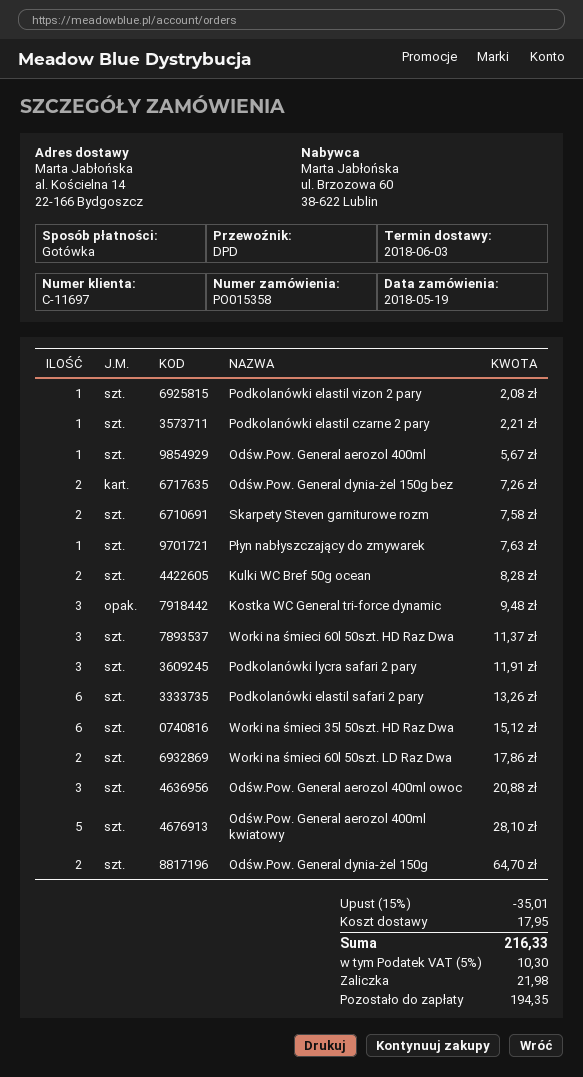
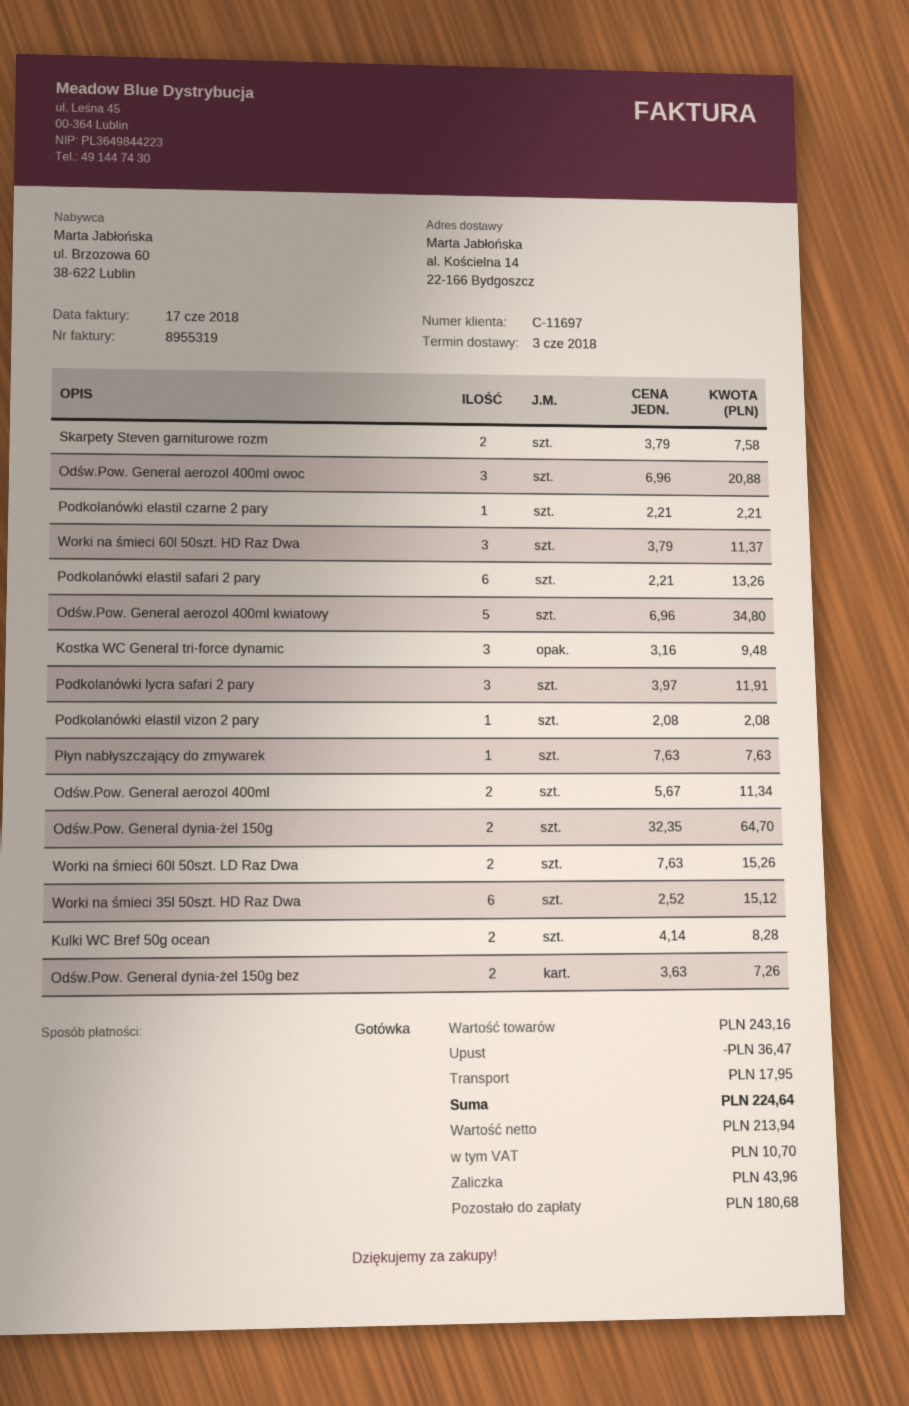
Odśw.Pow. General aerozol 400ml: 1 for 5.67 -> 2 for 11.34
Worki na śmieci 60l 50szt. LD Raz Dwa: 2 for 17.86 -> 2 for 15.26
Odśw.Pow. General aerozol 400ml kwiatowy: 5 for 28.10 -> 5 for 34.80
discount: 35.01 -> 36.47
tax: 10.30 -> 10.70
total: 216.33 -> 224.64
deposit: 21.98 -> 43.96
balance: 194.35 -> 180.68

